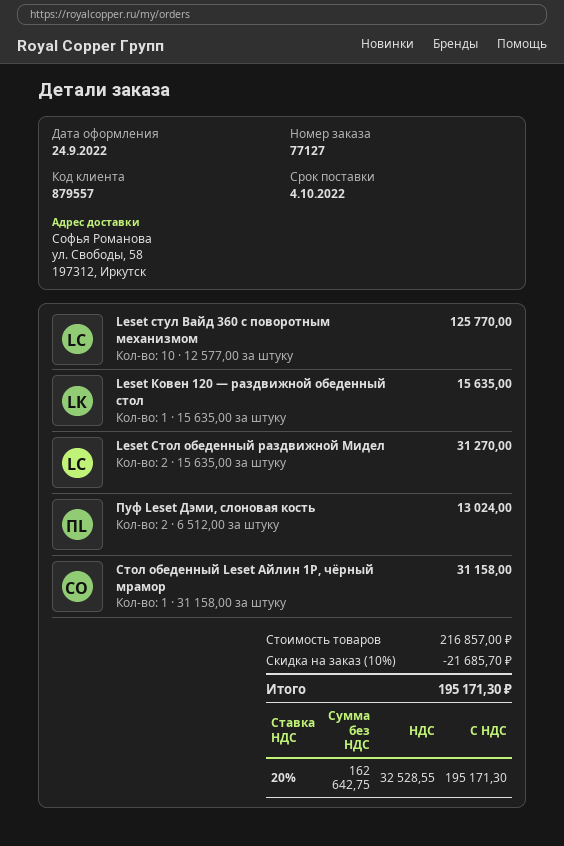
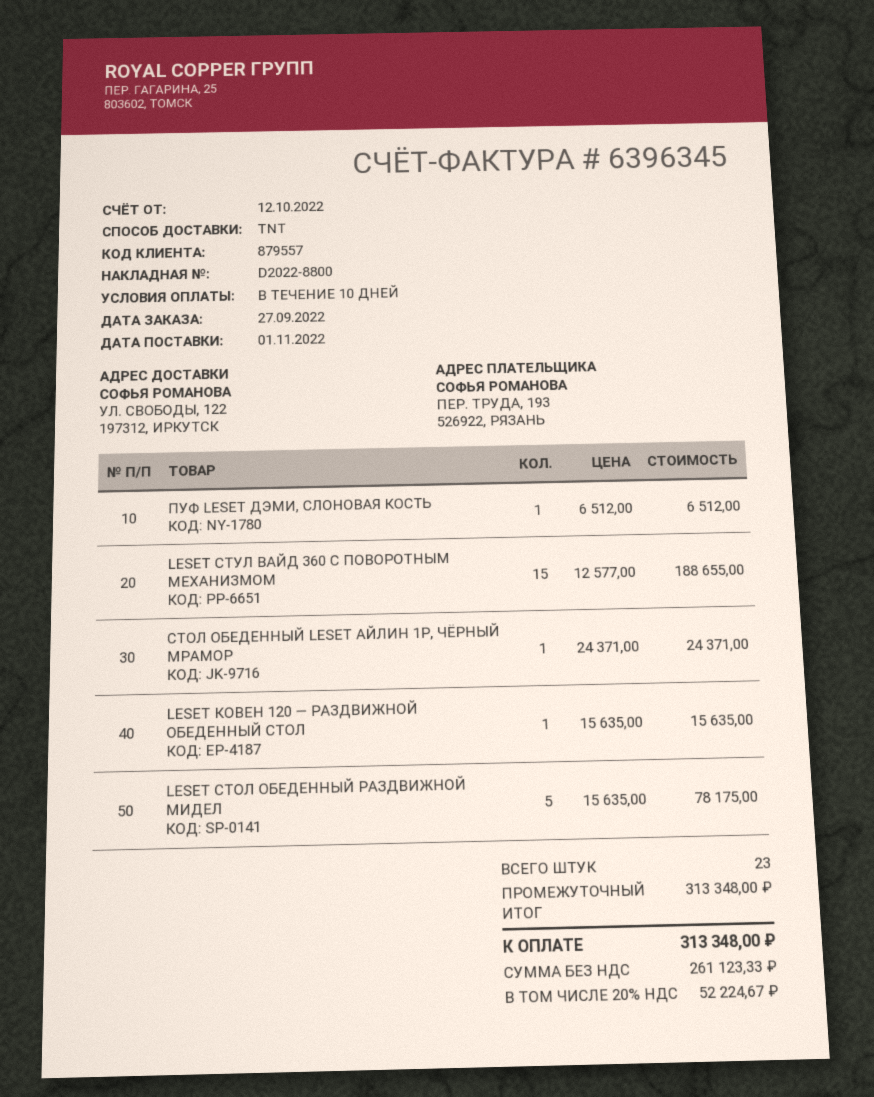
order date: 2022-09-24 -> 2022-09-27
delivery date: 2022-10-04 -> 2022-11-01
ship to: ул. Свободы, 58, 197312, Иркутск -> УЛ. СВОБОДЫ, 122, 197312, ИРКУТСК
Leset стул Вайд 360 с поворотным механизмом: 10 x 12577.00 = 125770.00 -> 15 x 12577.00 = 188655.00
Leset Стол обеденный раздвижной Мидел: 2 x 15635.00 = 31270.00 -> 5 x 15635.00 = 78175.00
Пуф Leset Дэми, слоновая кость: 2 x 6512.00 = 13024.00 -> 1 x 6512.00 = 6512.00
Стол обеденный Leset Айлин 1Р, чёрный мрамор: 1 x 31158.00 = 31158.00 -> 1 x 24371.00 = 24371.00
subtotal: 216857.00 -> 313348.00
discount: 10% = 21685.70 -> none
net: 162642.75 -> 261123.33
tax: 20% = 32528.55 -> 20% = 52224.67
total: 195171.30 -> 313348.00

